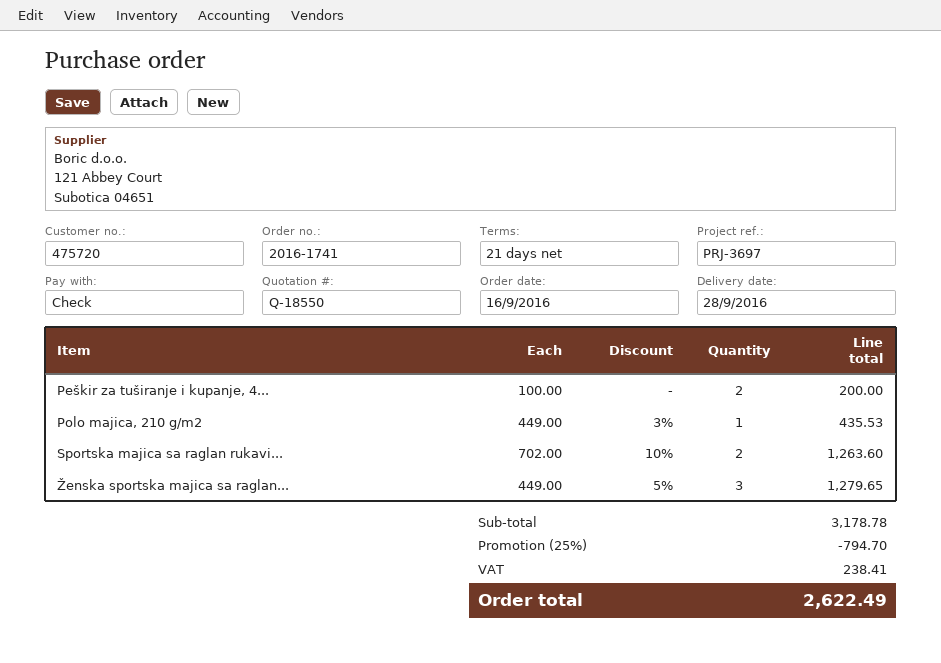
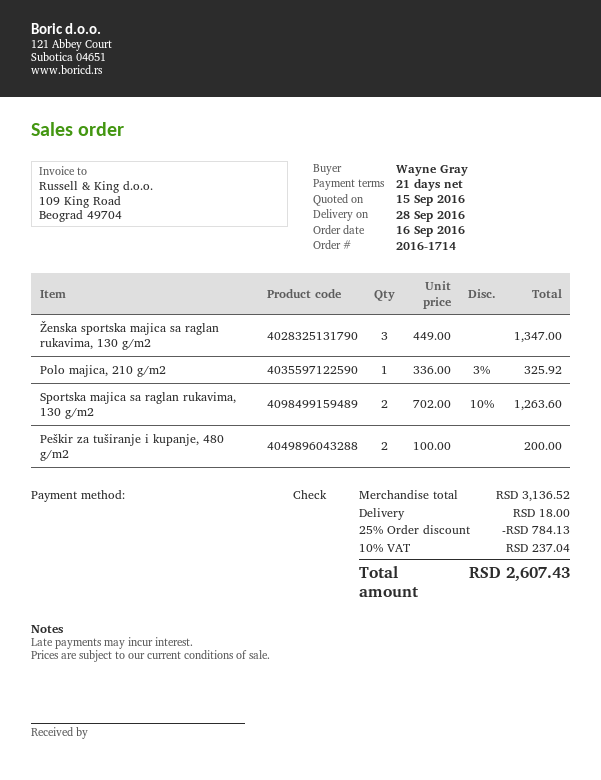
order number: 2016-1741 -> 2016-1714
Polo majica, 210 g/m2: 1 x 449.00 - 3% = 435.53 -> 1 x 336.00 - 3% = 325.92
Ženska sportska majica sa raglan...: 3 x 449.00 - 5% = 1279.65 -> 3 x 449.00 = 1347.00
subtotal: 3178.78 -> 3136.52
discount: 25% = 794.70 -> 25% = 784.13
shipping: none -> 18.00
tax: 238.41 -> 237.04
total: 2622.49 -> 2607.43

